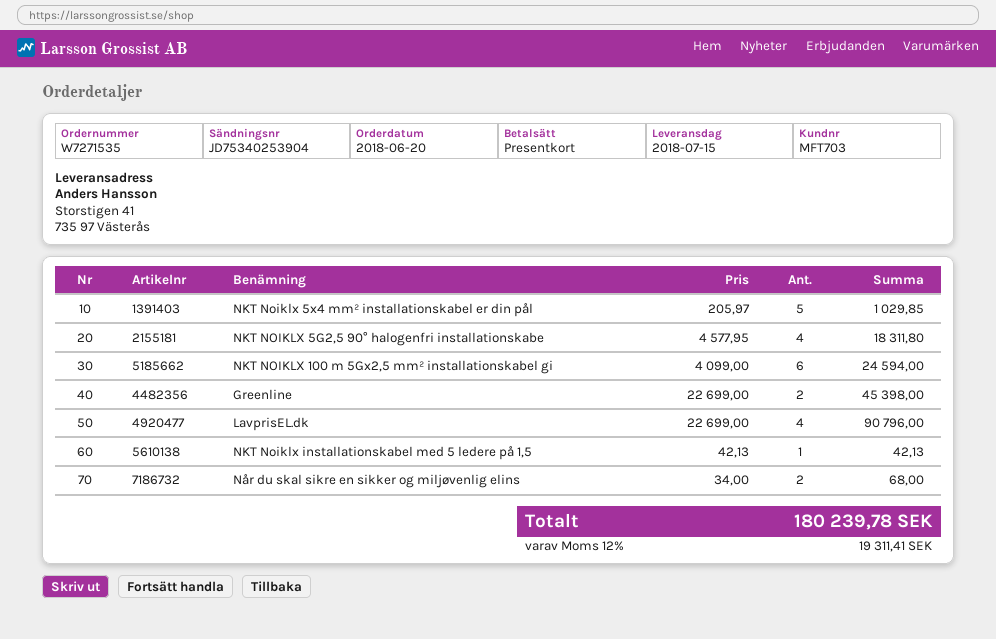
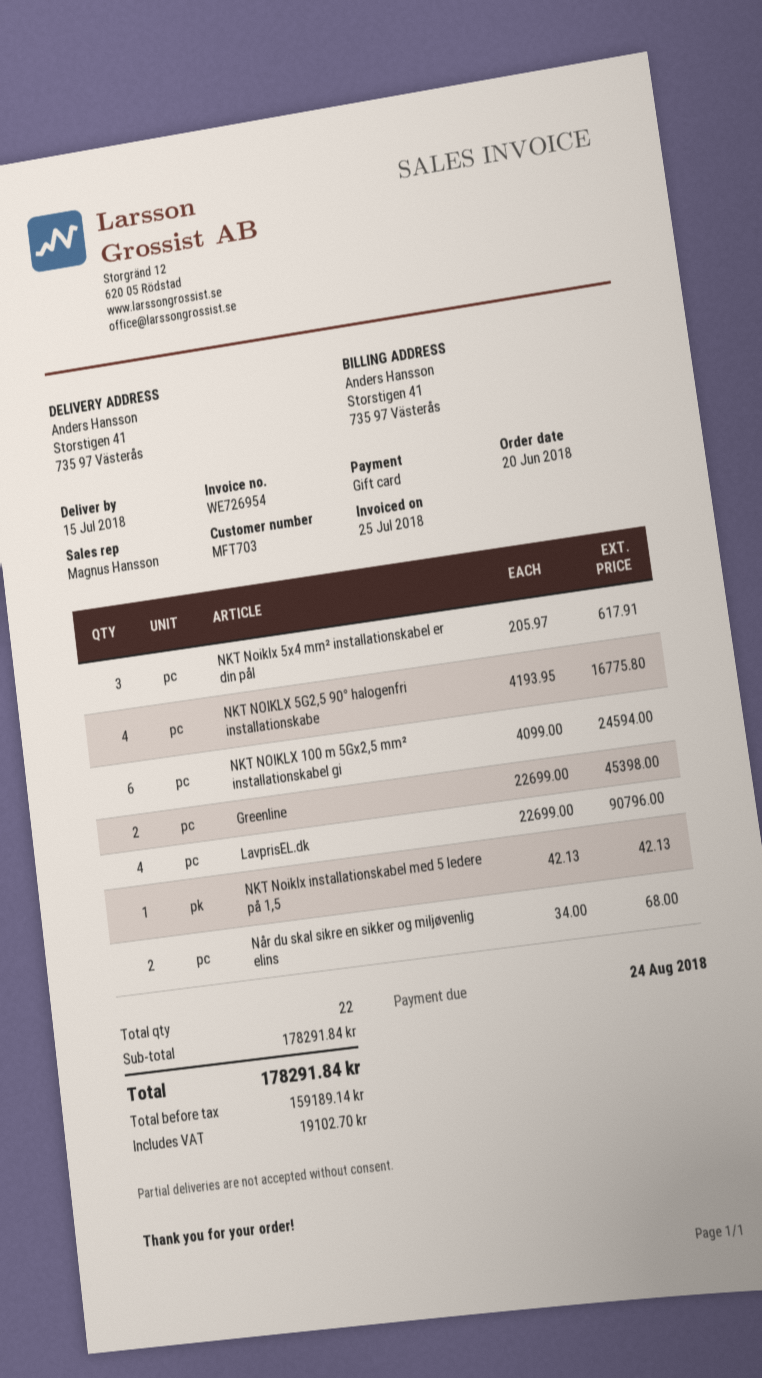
NKT Noiklx 5x4 mm² installationskabel er din pål: 5 x 205.97 = 1029.85 -> 3 x 205.97 = 617.91
NKT NOIKLX 5G2,5 90° halogenfri installationskabe: 4 x 4577.95 = 18311.80 -> 4 x 4193.95 = 16775.80
tax: 19311.41 -> 19102.70
total: 180239.78 -> 178291.84

